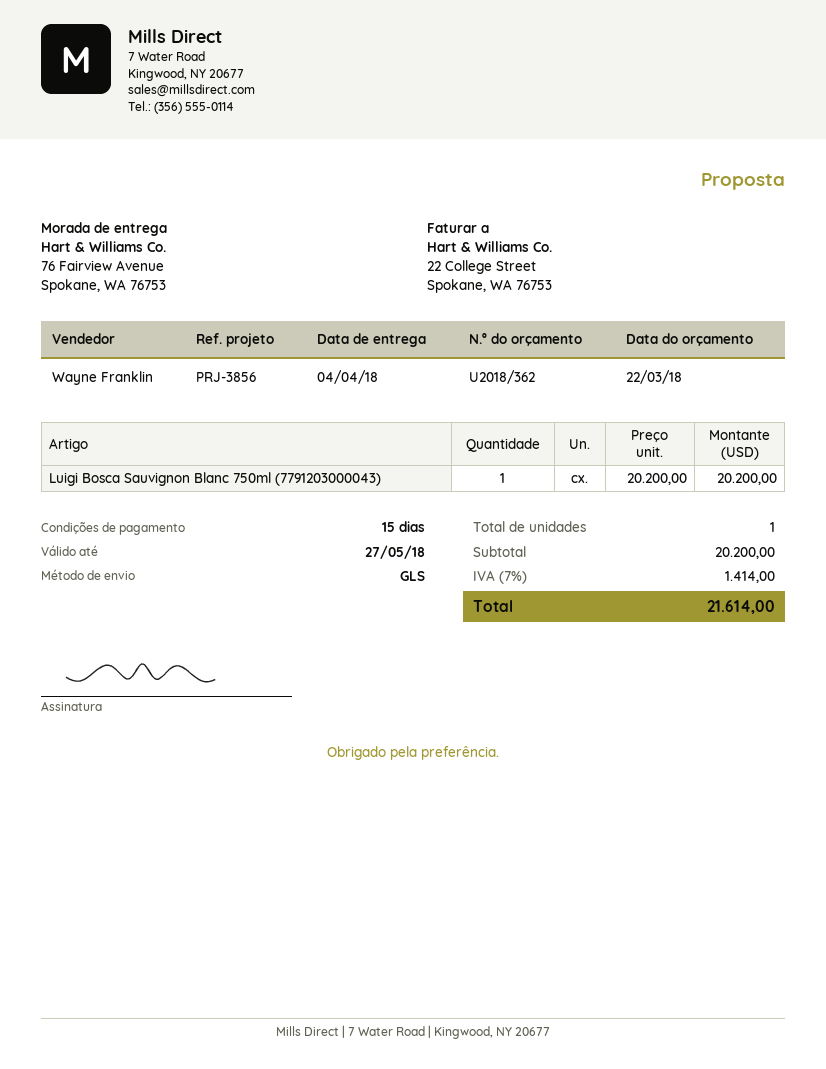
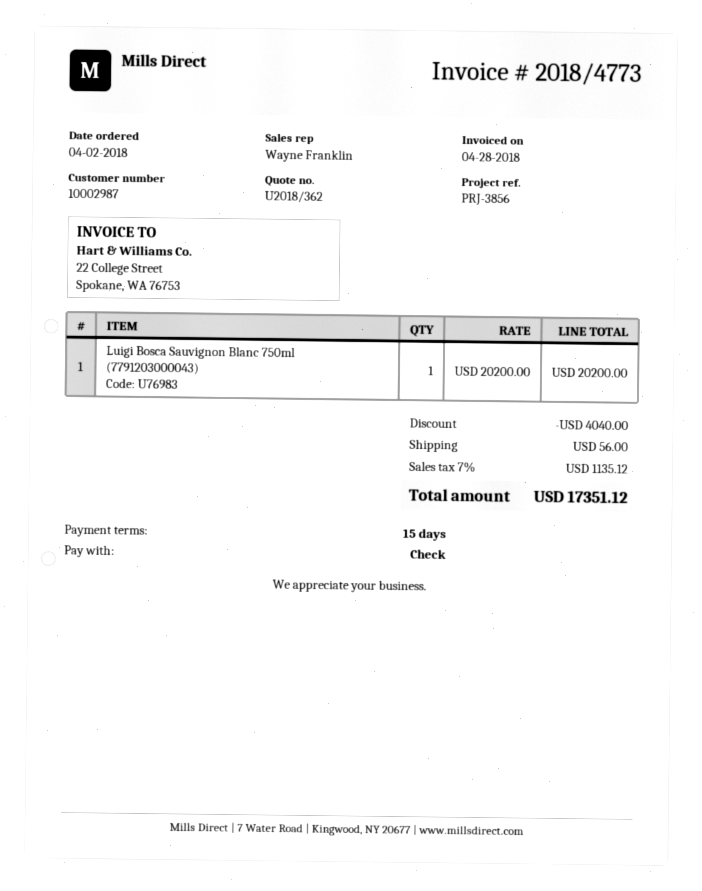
discount: none -> 4040.00
shipping: none -> 56.00
tax: 7% = 1414.00 -> 7% = 1135.12
total: 21614.00 -> 17351.12

